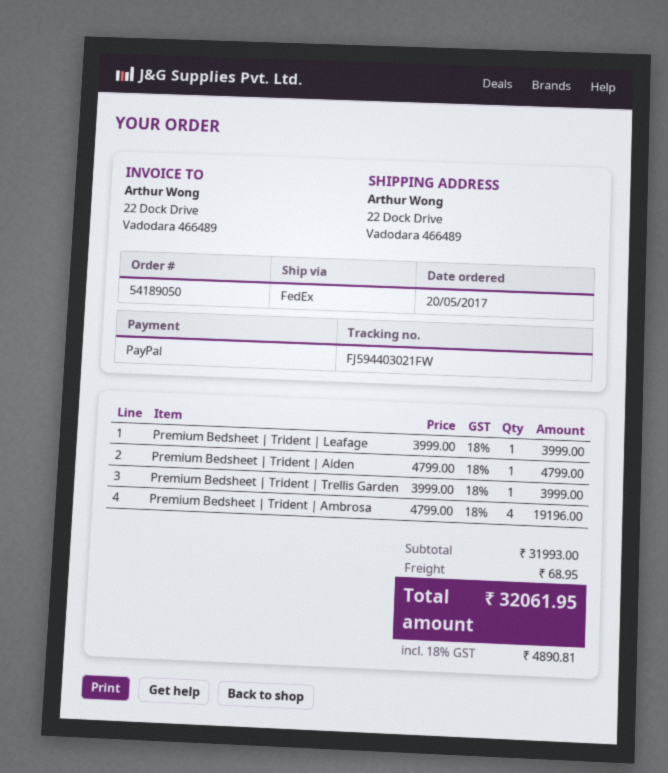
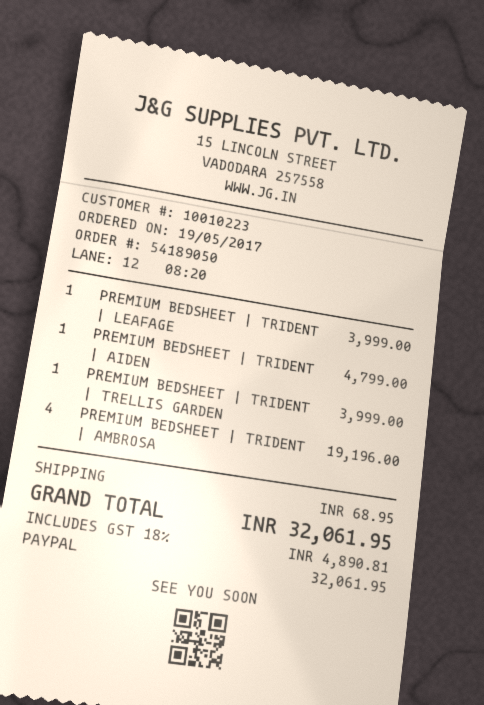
order date: 2017-05-20 -> 2017-05-19

